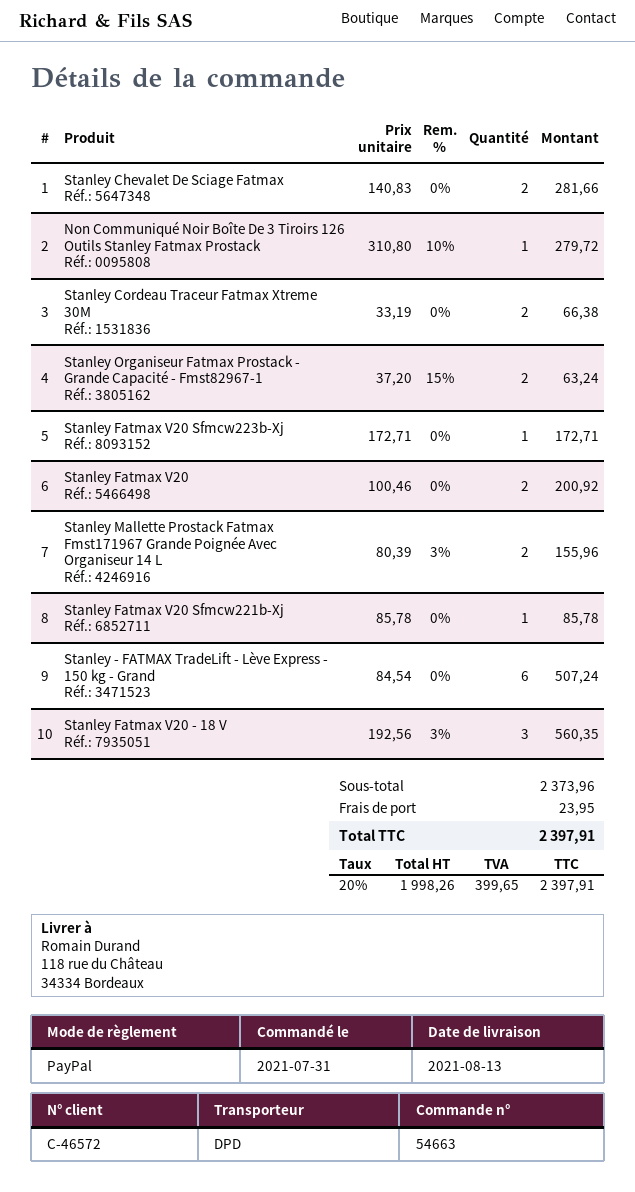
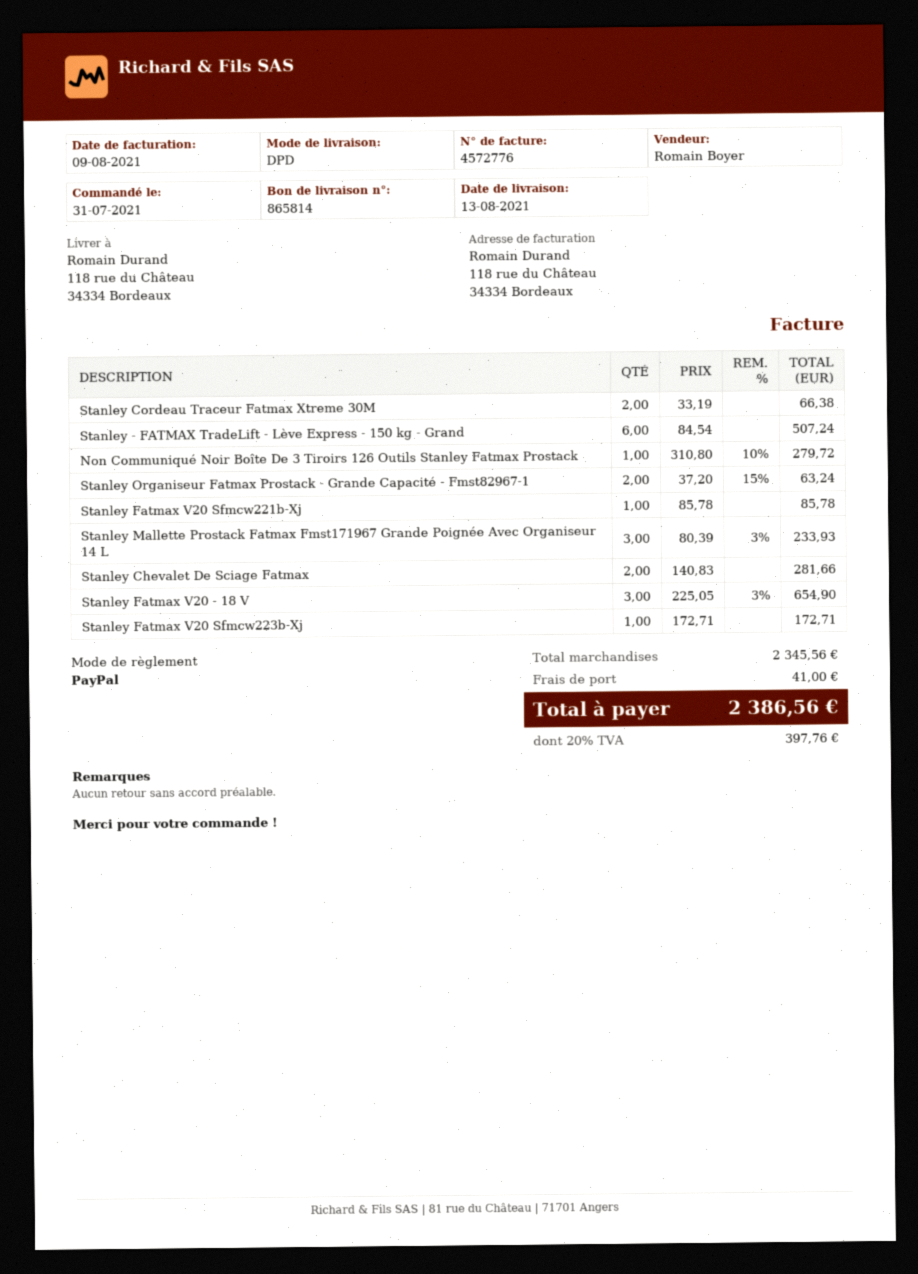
Stanley Fatmax V20: 2 x 100.46 = 200.92 -> none
Stanley Mallette Prostack Fatmax Fmst171967 Grande Poignée Avec Organiseur 14 L: 2 x 80.39 - 3% = 155.96 -> 3 x 80.39 - 3% = 233.93
Stanley Fatmax V20 - 18 V: 3 x 192.56 - 3% = 560.35 -> 3 x 225.05 - 3% = 654.90
subtotal: 2373.96 -> 2345.56
shipping: 23.95 -> 41.00
tax: 20% = 399.65 -> 20% = 397.76
total: 2397.91 -> 2386.56

